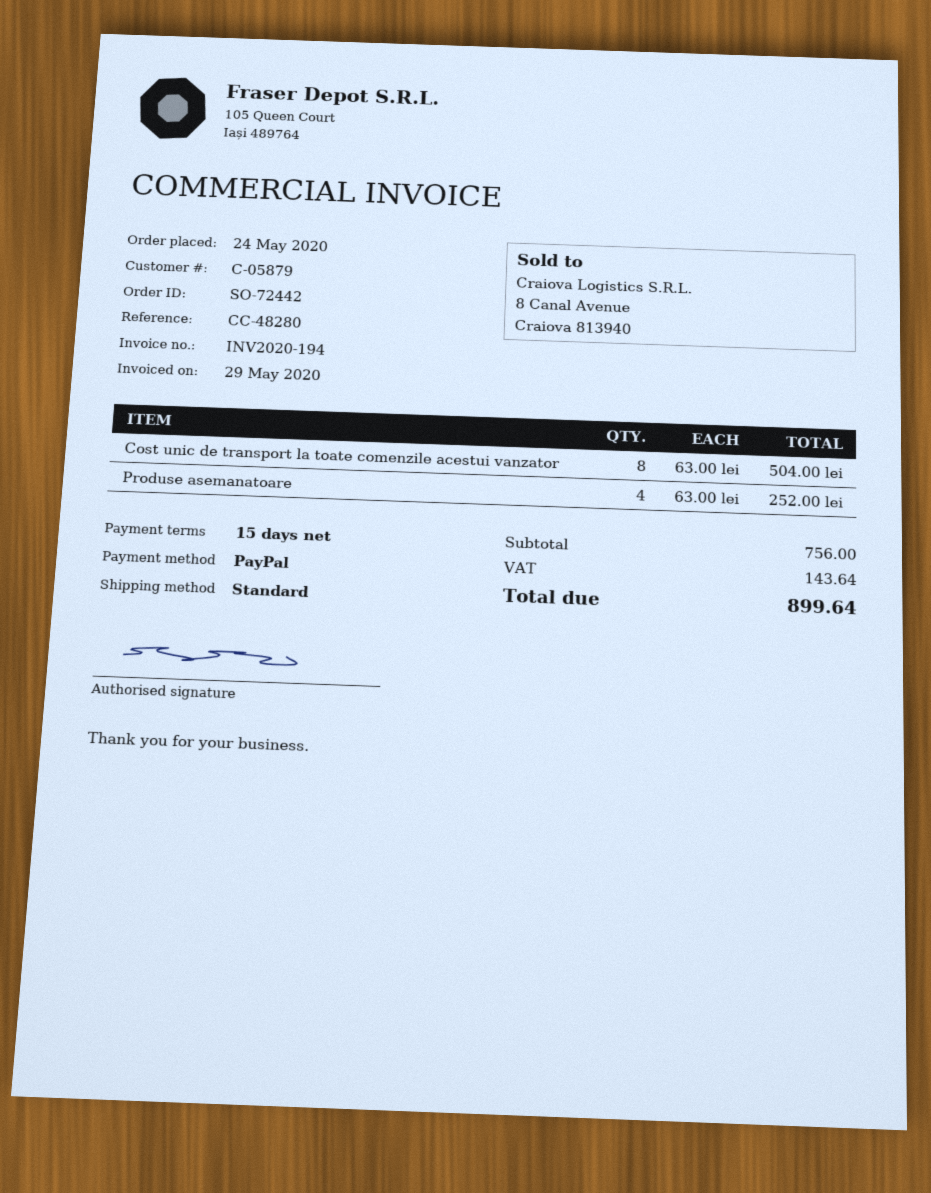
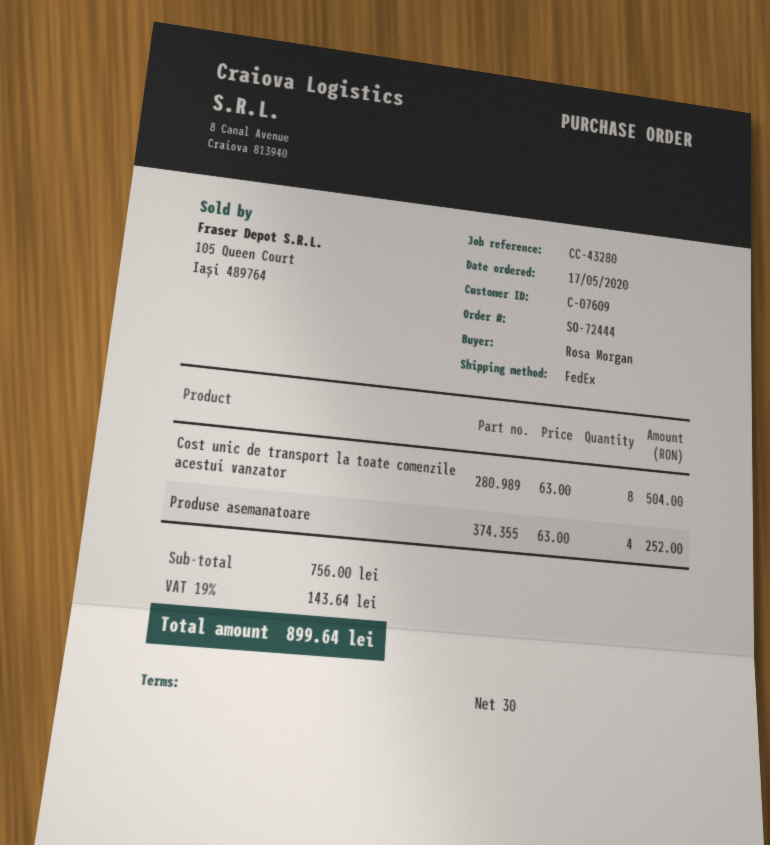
order number: SO-72442 -> SO-72444
order date: 2020-05-24 -> 2020-05-17
payment terms: 15 days -> 30 days
customer number: C-05879 -> C-07609
reference: CC-48280 -> CC-43280
shipping method: standard -> FedEx

